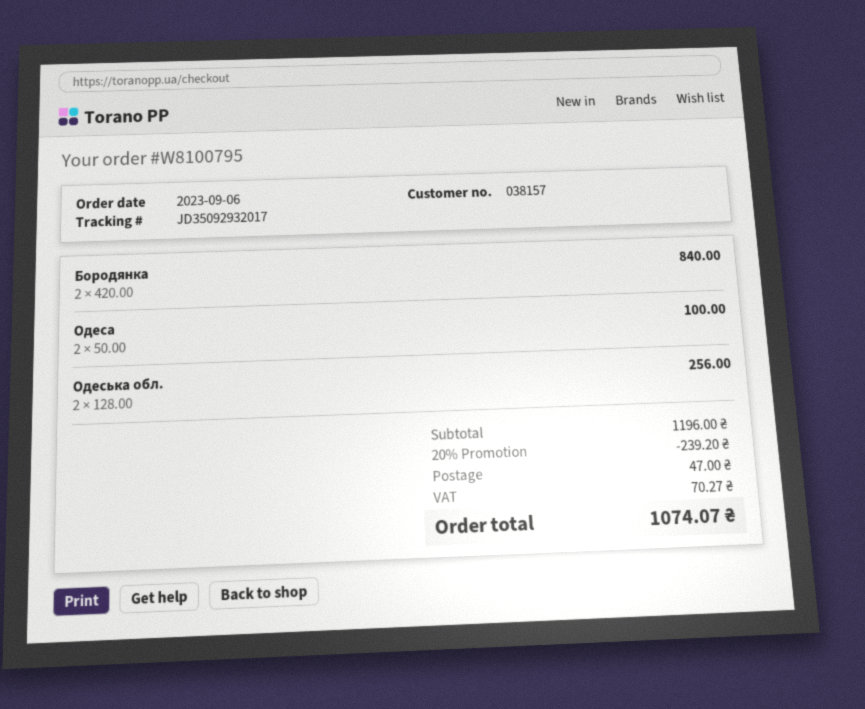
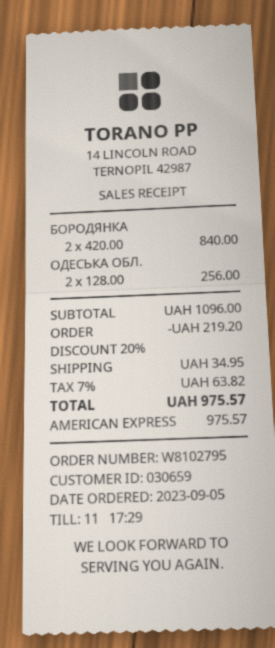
order number: W8100795 -> W8102795
order date: 2023-09-06 -> 2023-09-05
customer number: 038157 -> 030659
Одеса: 2 x 50.00 = 100.00 -> none
subtotal: 1196.00 -> 1096.00
discount: 20% = 239.20 -> 20% = 219.20
shipping: 47.00 -> 34.95
tax: 70.27 -> 63.82
total: 1074.07 -> 975.57

